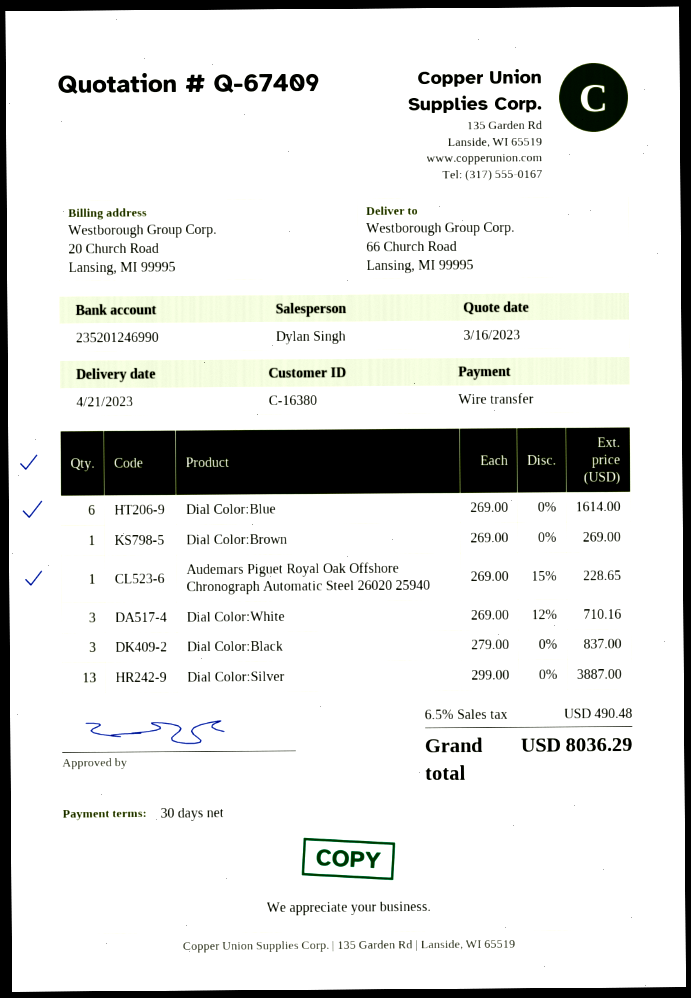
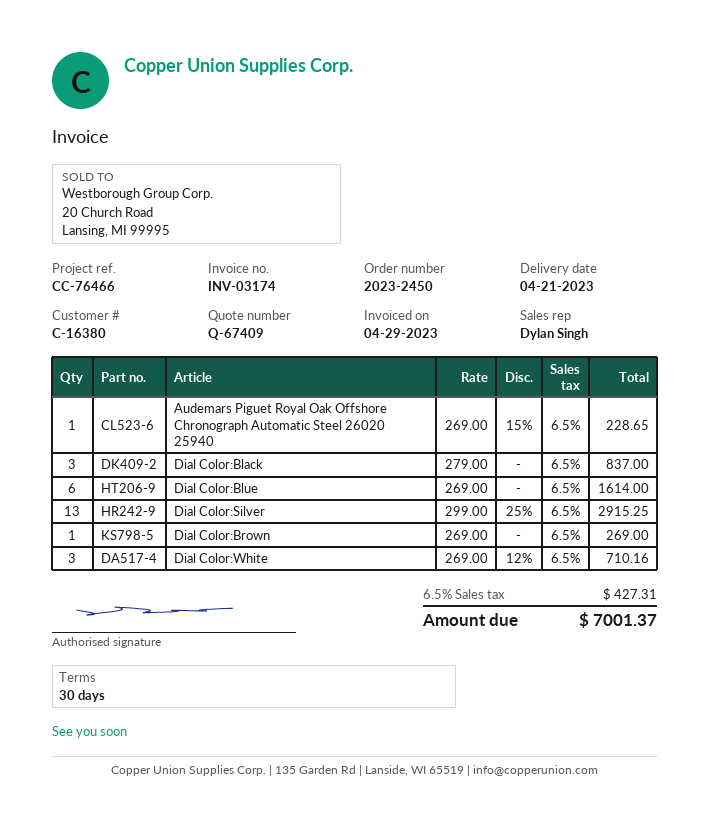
Dial Color:Silver: 13 x 299.00 = 3887.00 -> 13 x 299.00 - 25% = 2915.25
tax: 6.5% = 490.48 -> 6.5% = 427.31
total: 8036.29 -> 7001.37

